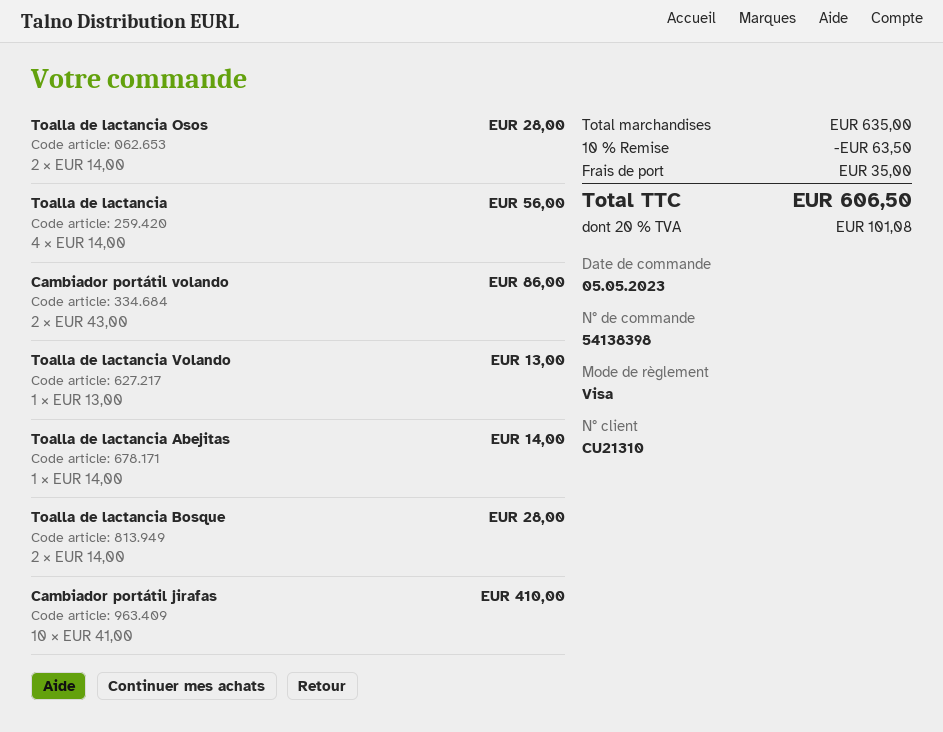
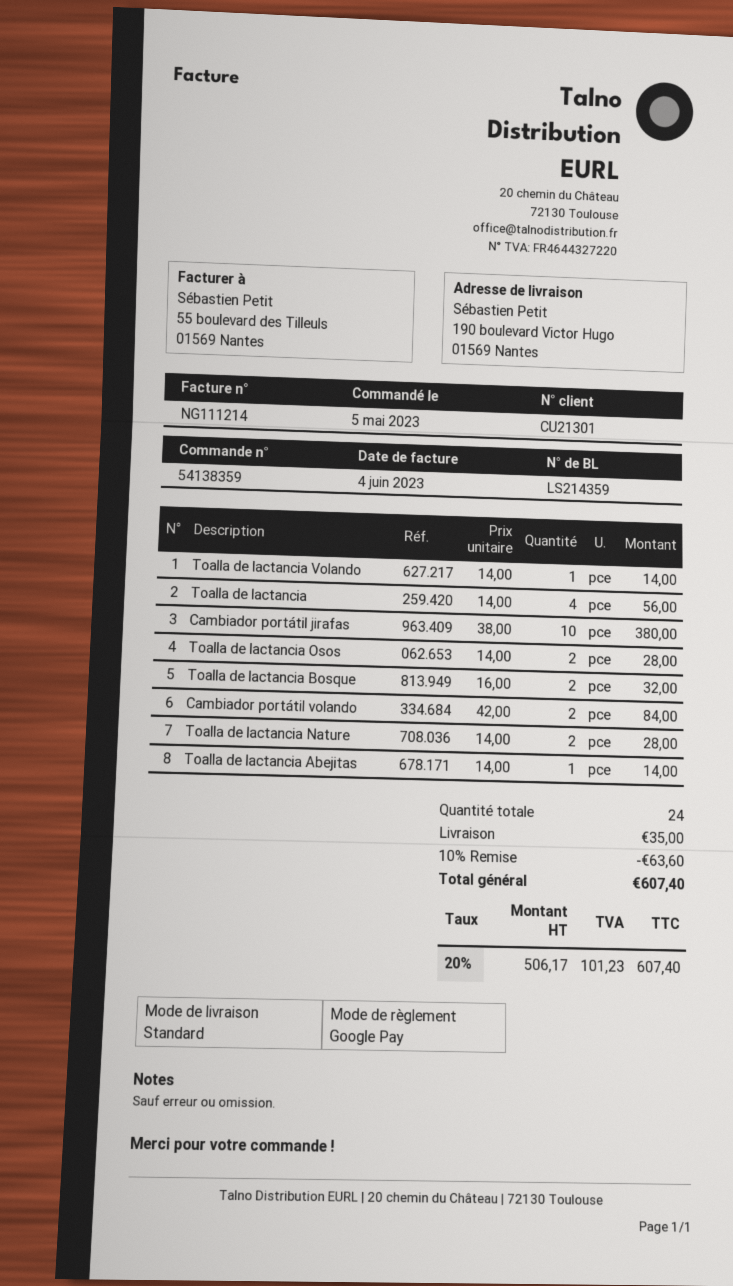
order number: 54138398 -> 54138359
customer number: CU21310 -> CU21301
payment method: Visa -> Google Pay
Cambiador portátil volando: 2 x 43.00 = 86.00 -> 2 x 42.00 = 84.00
Toalla de lactancia Volando: 1 x 13.00 = 13.00 -> 1 x 14.00 = 14.00
Toalla de lactancia Bosque: 2 x 14.00 = 28.00 -> 2 x 16.00 = 32.00
Cambiador portátil jirafas: 10 x 41.00 = 410.00 -> 10 x 38.00 = 380.00
Toalla de lactancia Nature: none -> 2 x 14.00 = 28.00
discount: 10% = 63.50 -> 10% = 63.60
tax: 20% = 101.08 -> 20% = 101.23
total: 606.50 -> 607.40

